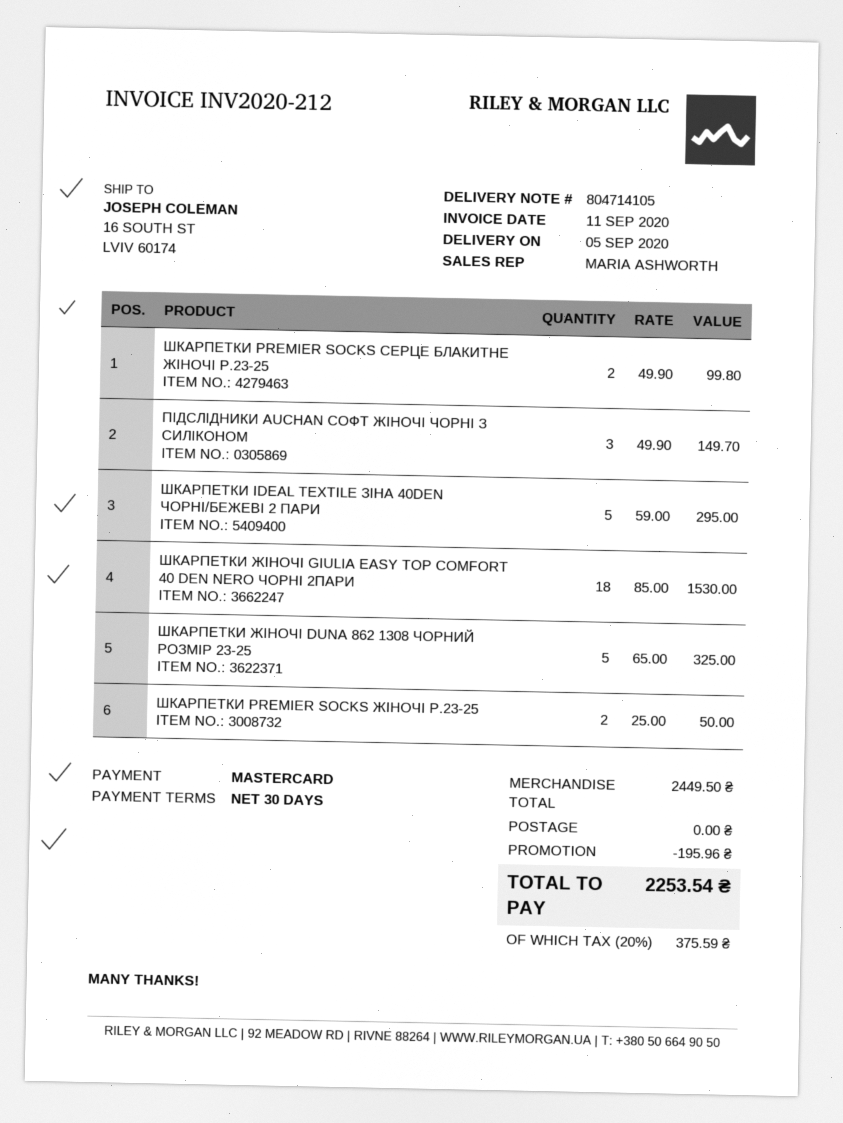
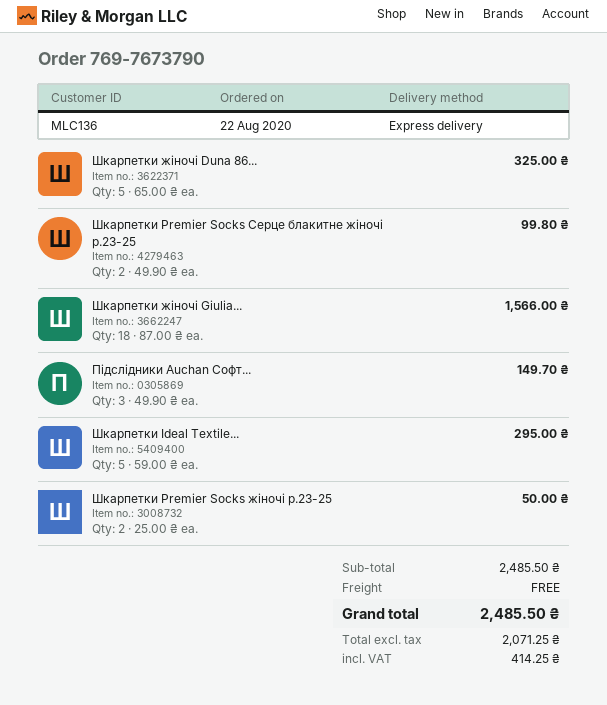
ШКАРПЕТКИ ЖІНОЧІ GIULIA EASY ТОР COMFORT 40 DEN NERO ЧОРНІ 2ПАРИ: 18 x 85.00 = 1530.00 -> 18 x 87.00 = 1566.00
subtotal: 2449.50 -> 2485.50
discount: 195.96 -> none
tax: 375.59 -> 414.25
total: 2253.54 -> 2485.50

